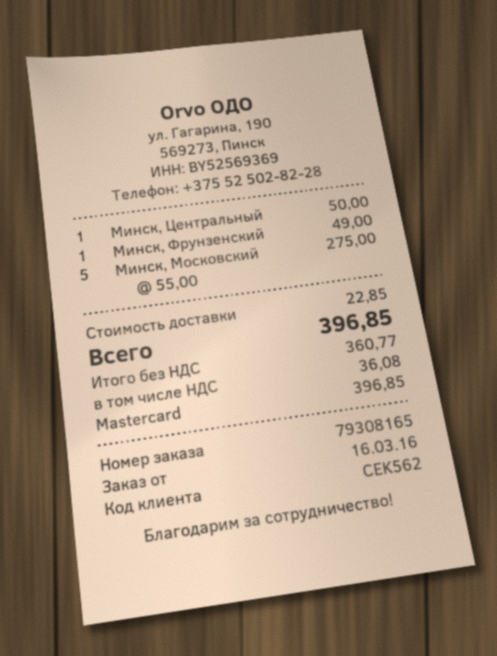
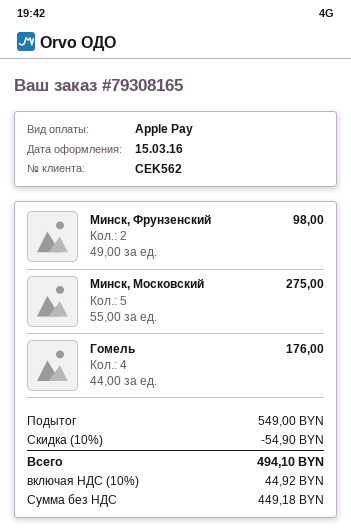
order date: 2016-03-16 -> 2016-03-15
payment method: Mastercard -> Apple Pay
Минск, Центральный: 1 x 50.00 = 50.00 -> none
Минск, Фрунзенский: 1 x 49.00 = 49.00 -> 2 x 49.00 = 98.00
Гомель: none -> 4 x 44.00 = 176.00
discount: none -> 10% = 54.90
shipping: 22.85 -> none
net: 360.77 -> 449.18
tax: 36.08 -> 44.92
total: 396.85 -> 494.10

